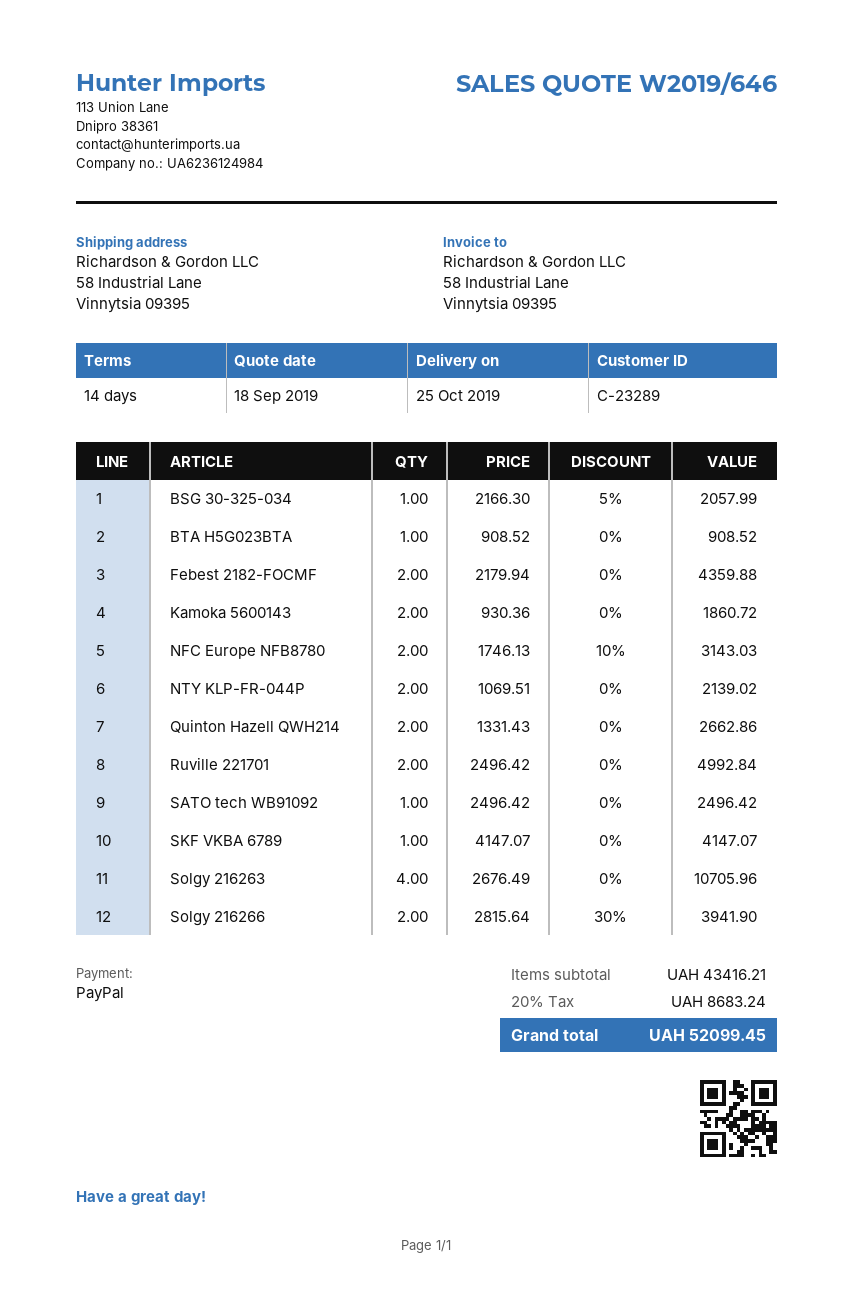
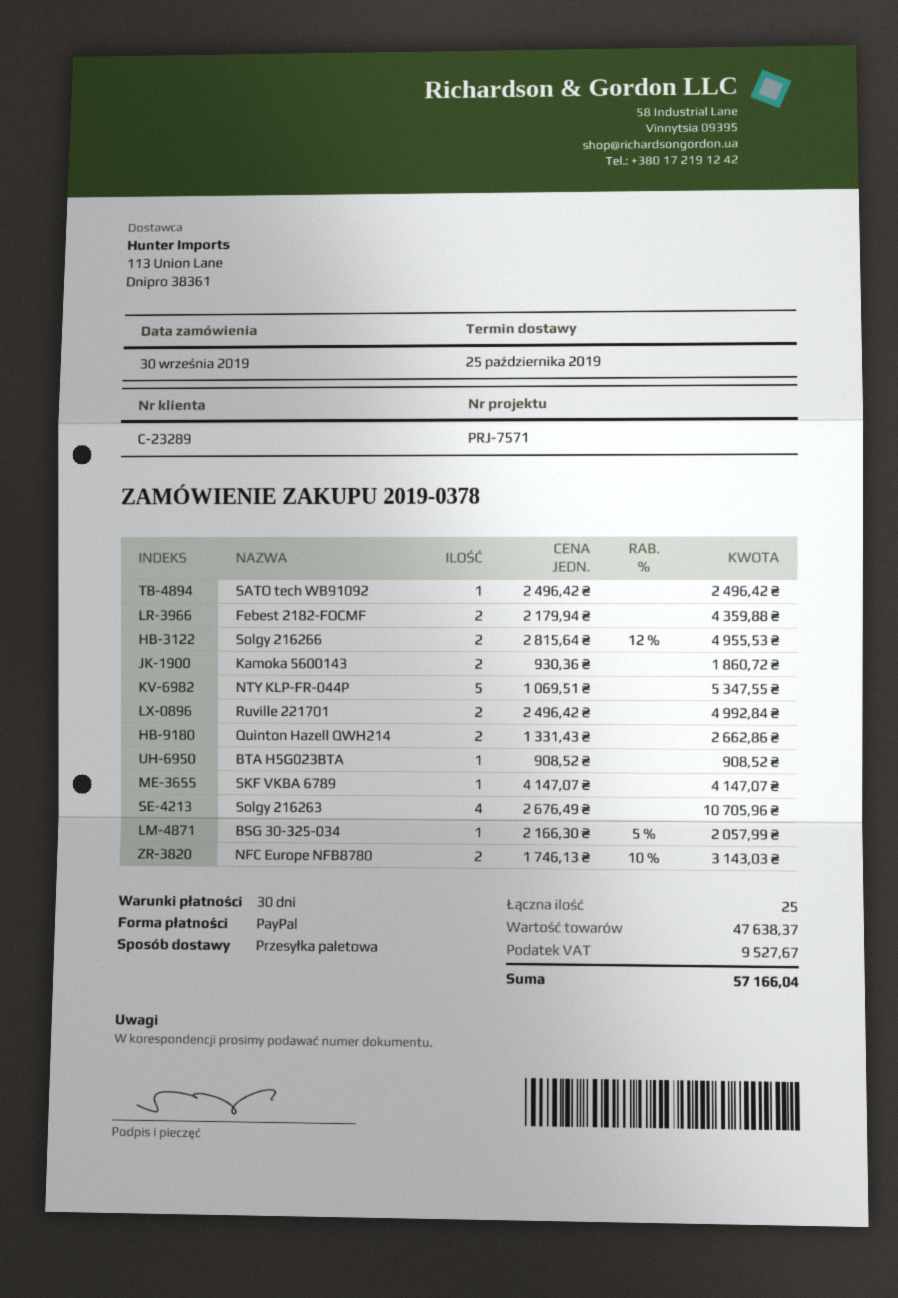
payment terms: 14 days -> 30 days
NTY KLP-FR-044P: 2 x 1069.51 = 2139.02 -> 5 x 1069.51 = 5347.55
Solgy 216266: 2 x 2815.64 - 30% = 3941.90 -> 2 x 2815.64 - 12% = 4955.53
subtotal: 43416.21 -> 47638.37
tax: 8683.24 -> 9527.67
total: 52099.45 -> 57166.04

